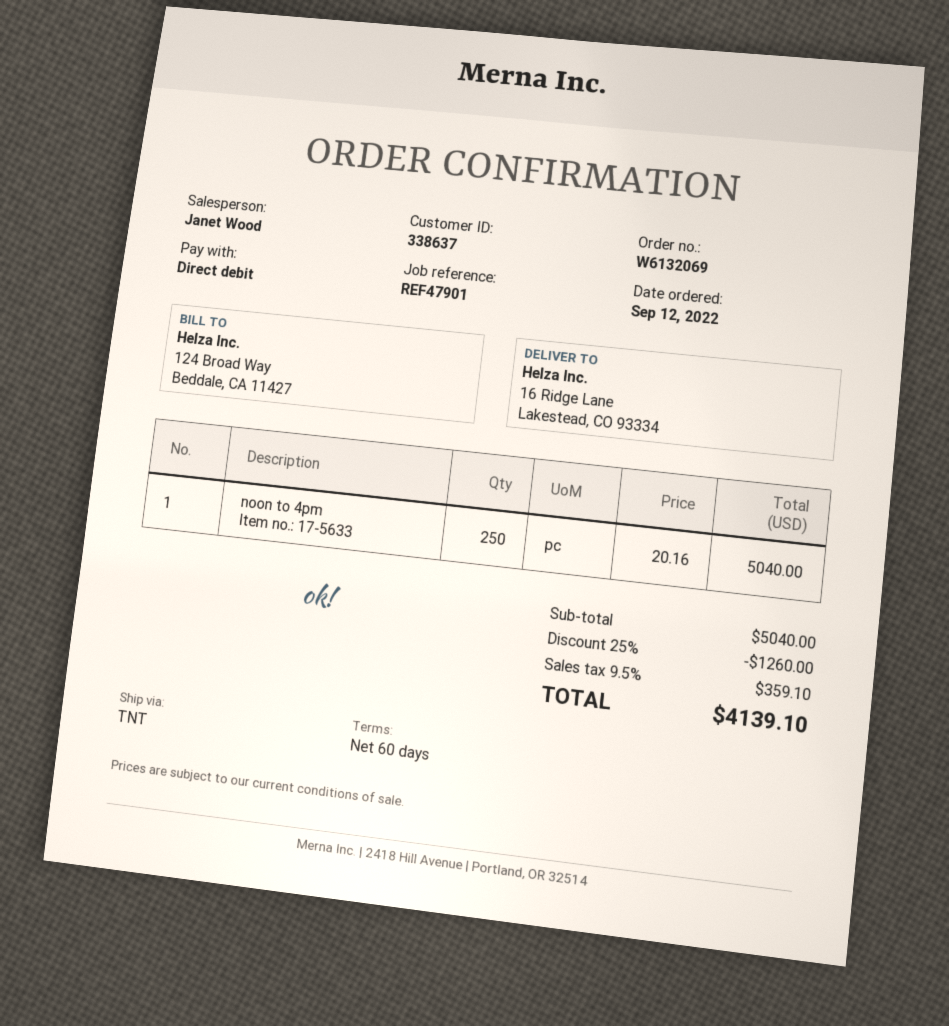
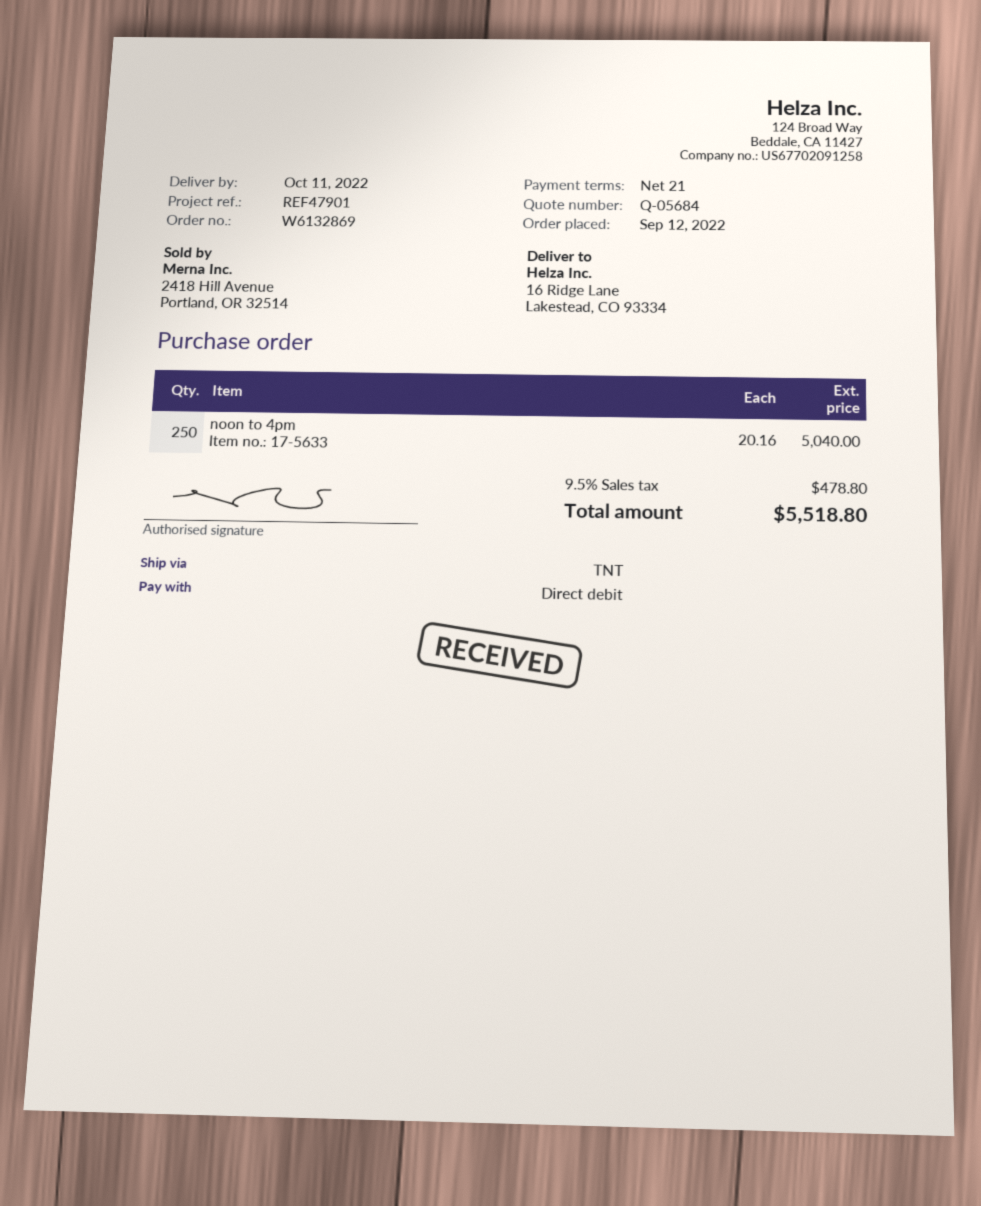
order number: W6132069 -> W6132869
payment terms: 60 days -> 21 days
discount: 25% = 1260.00 -> none
tax: 9.5% = 359.10 -> 9.5% = 478.80
total: 4139.10 -> 5518.80

